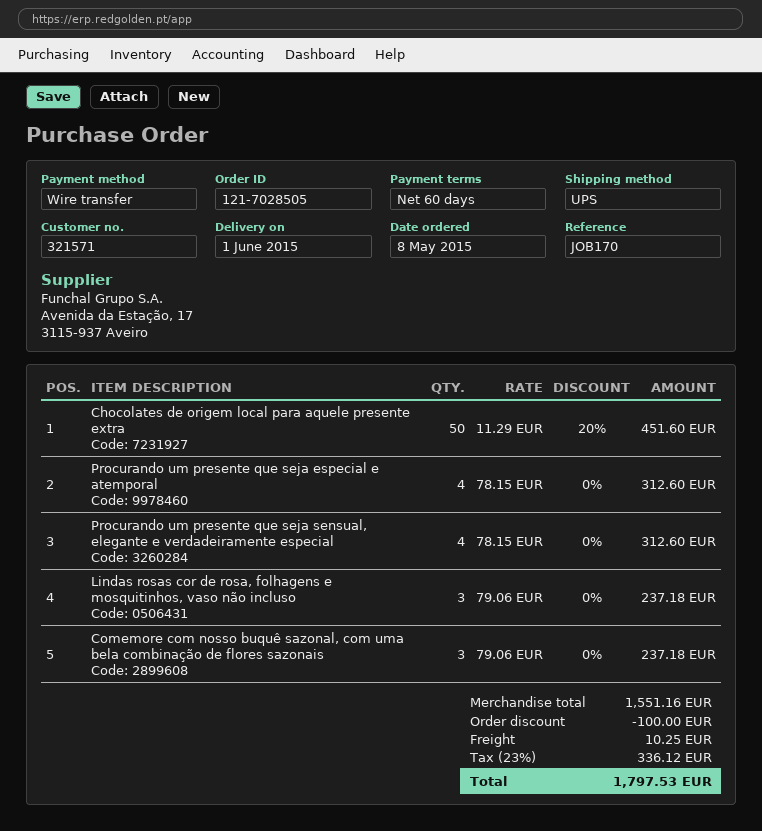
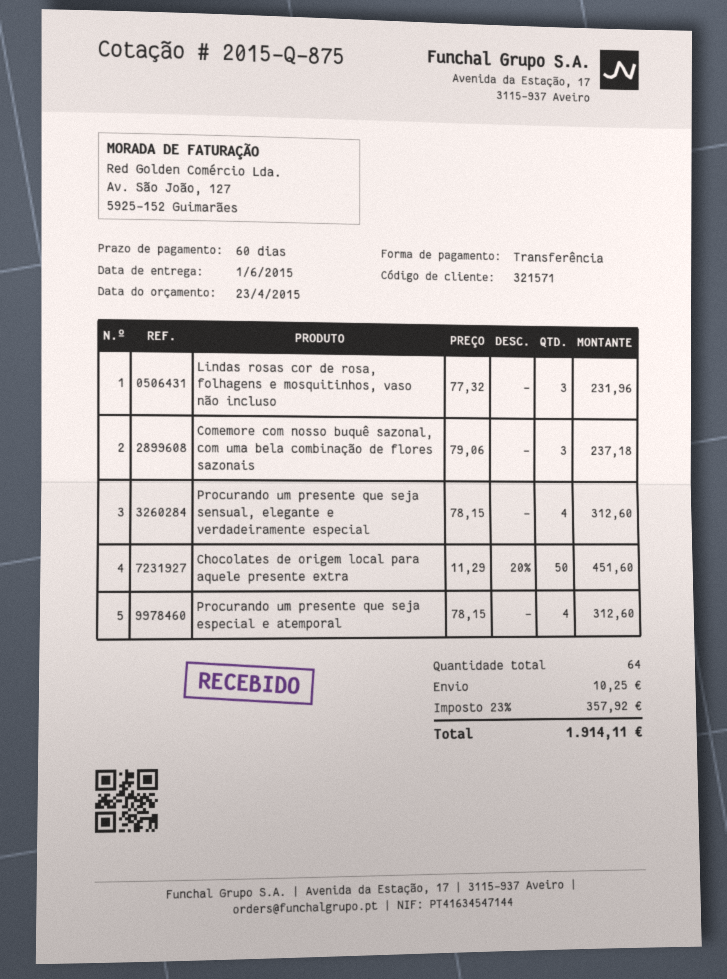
Lindas rosas cor de rosa, folhagens e mosquitinhos, vaso não incluso: 3 x 79.06 = 237.18 -> 3 x 77.32 = 231.96
discount: 100.00 -> none
tax: 23% = 336.12 -> 23% = 357.92
total: 1797.53 -> 1914.11

